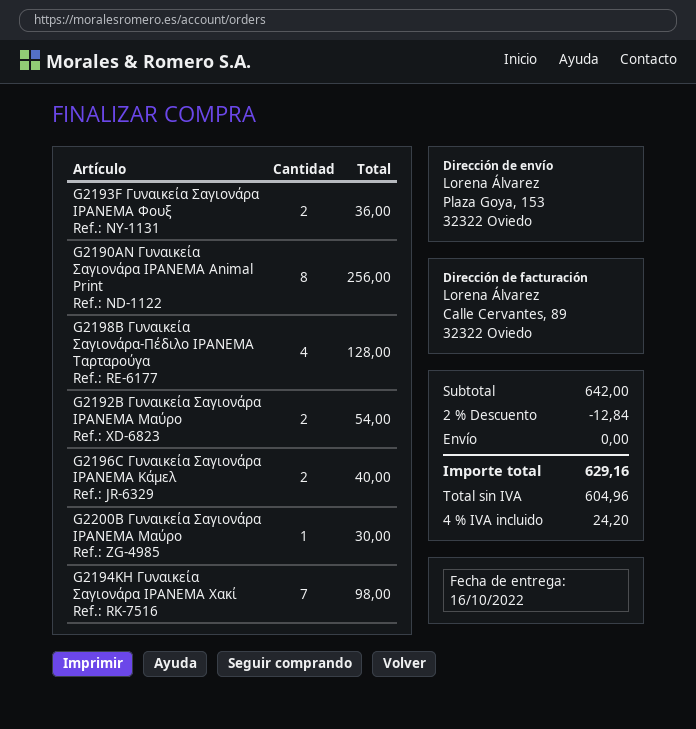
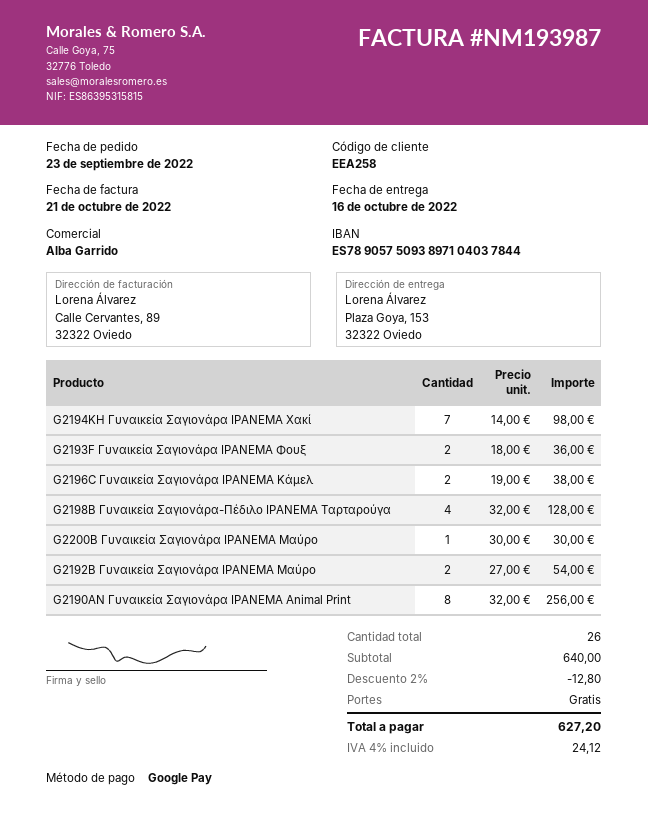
G2196C Γυναικεία Σαγιονάρα IPANEMA Κάμελ: 2 for 40.00 -> 2 for 38.00
subtotal: 642.00 -> 640.00
discount: 2% = 12.84 -> 2% = 12.80
tax: 4% = 24.20 -> 4% = 24.12
total: 629.16 -> 627.20

